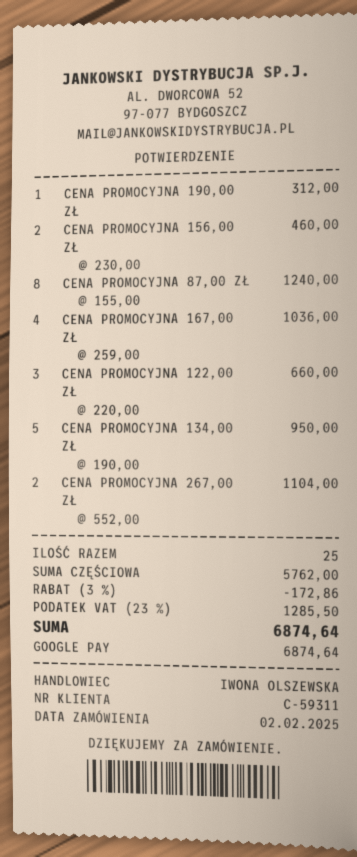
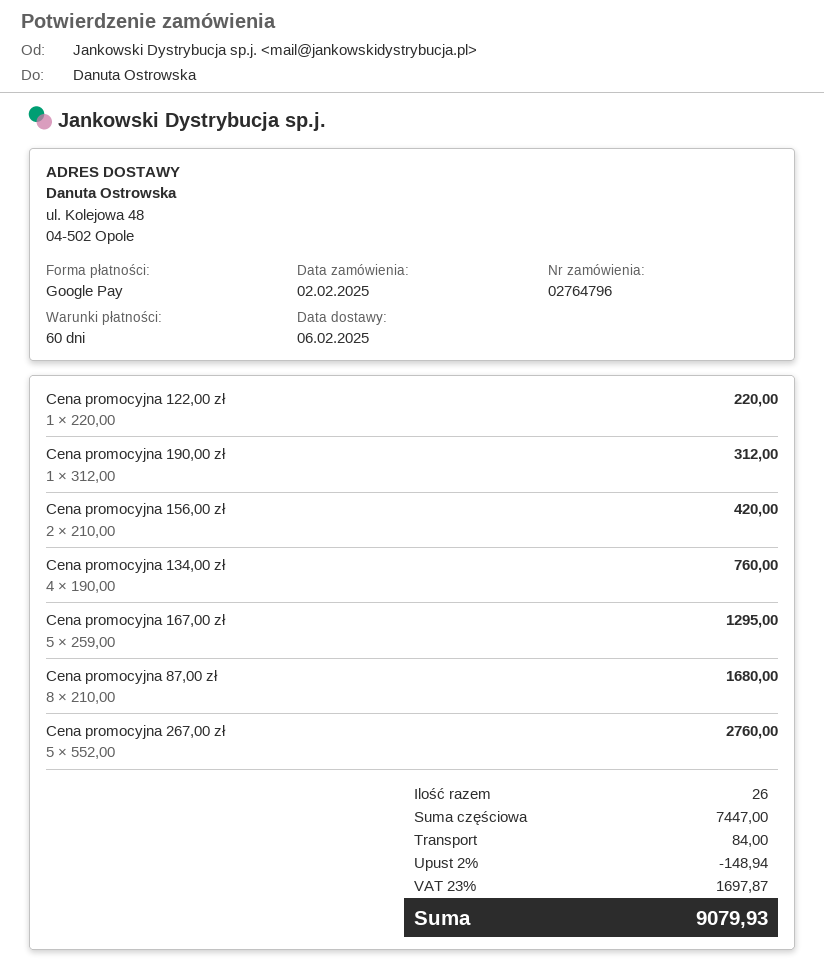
CENA PROMOCYJNA 156,00 ZŁ: 2 x 230.00 = 460.00 -> 2 x 210.00 = 420.00
CENA PROMOCYJNA 87,00 ZŁ: 8 x 155.00 = 1240.00 -> 8 x 210.00 = 1680.00
CENA PROMOCYJNA 167,00 ZŁ: 4 x 259.00 = 1036.00 -> 5 x 259.00 = 1295.00
CENA PROMOCYJNA 122,00 ZŁ: 3 x 220.00 = 660.00 -> 1 x 220.00 = 220.00
CENA PROMOCYJNA 134,00 ZŁ: 5 x 190.00 = 950.00 -> 4 x 190.00 = 760.00
CENA PROMOCYJNA 267,00 ZŁ: 2 x 552.00 = 1104.00 -> 5 x 552.00 = 2760.00
total quantity: 25 -> 26
subtotal: 5762.00 -> 7447.00
discount: 3% = 172.86 -> 2% = 148.94
shipping: none -> 84.00
tax: 23% = 1285.50 -> 23% = 1697.87
total: 6874.64 -> 9079.93

